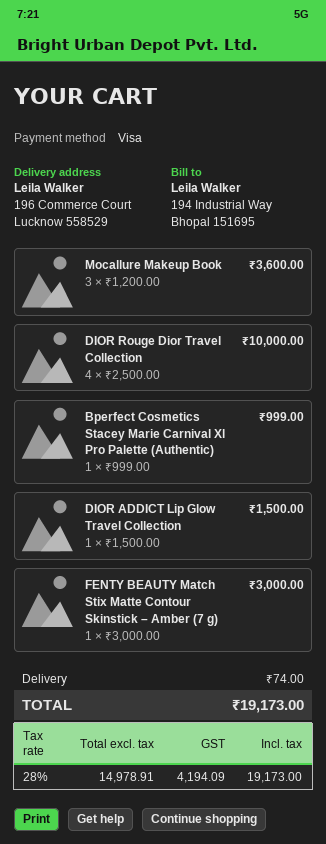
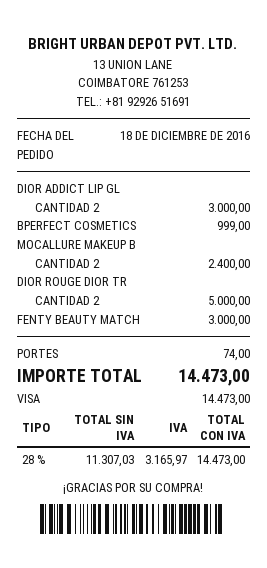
Mocallure Makeup Book: 3 for 3600.00 -> 2 for 2400.00
DIOR Rouge Dior Travel Collection: 4 for 10000.00 -> 2 for 5000.00
DIOR ADDICT Lip Glow Travel Collection: 1 for 1500.00 -> 2 for 3000.00
net: 14978.91 -> 11307.03
tax: 28% = 4194.09 -> 28% = 3165.97
total: 19173.00 -> 14473.00

